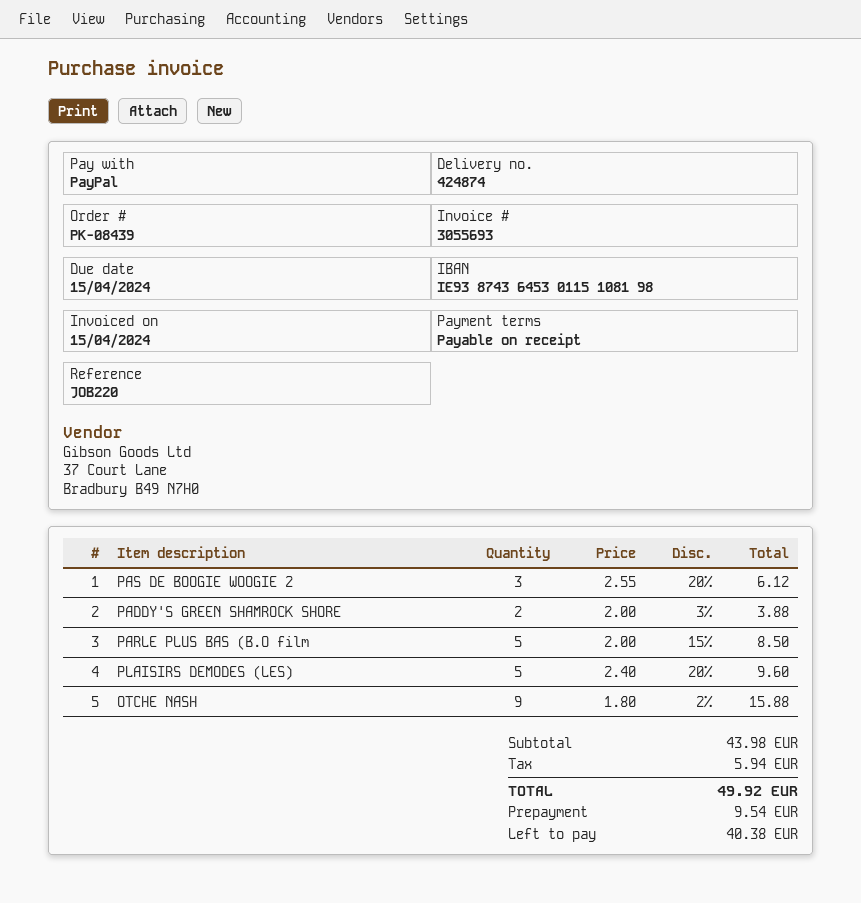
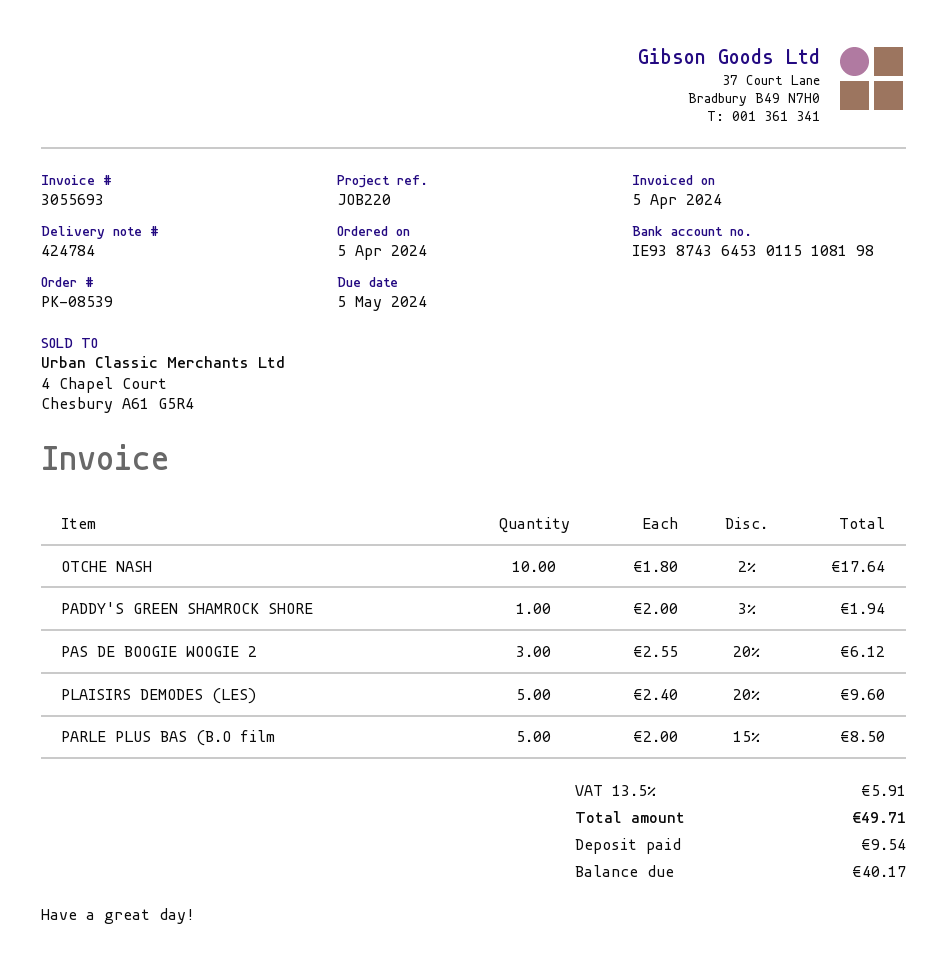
order number: PK-08439 -> PK-08539
delivery note number: 424874 -> 424784
invoice date: 2024-04-15 -> 2024-04-05
due date: 2024-04-15 -> 2024-05-05
PADDY'S GREEN SHAMROCK SHORE: 2 x 2.00 - 3% = 3.88 -> 1 x 2.00 - 3% = 1.94
OTCHE NASH: 9 x 1.80 - 2% = 15.88 -> 10 x 1.80 - 2% = 17.64
tax: 5.94 -> 5.91
total: 49.92 -> 49.71
balance: 40.38 -> 40.17

